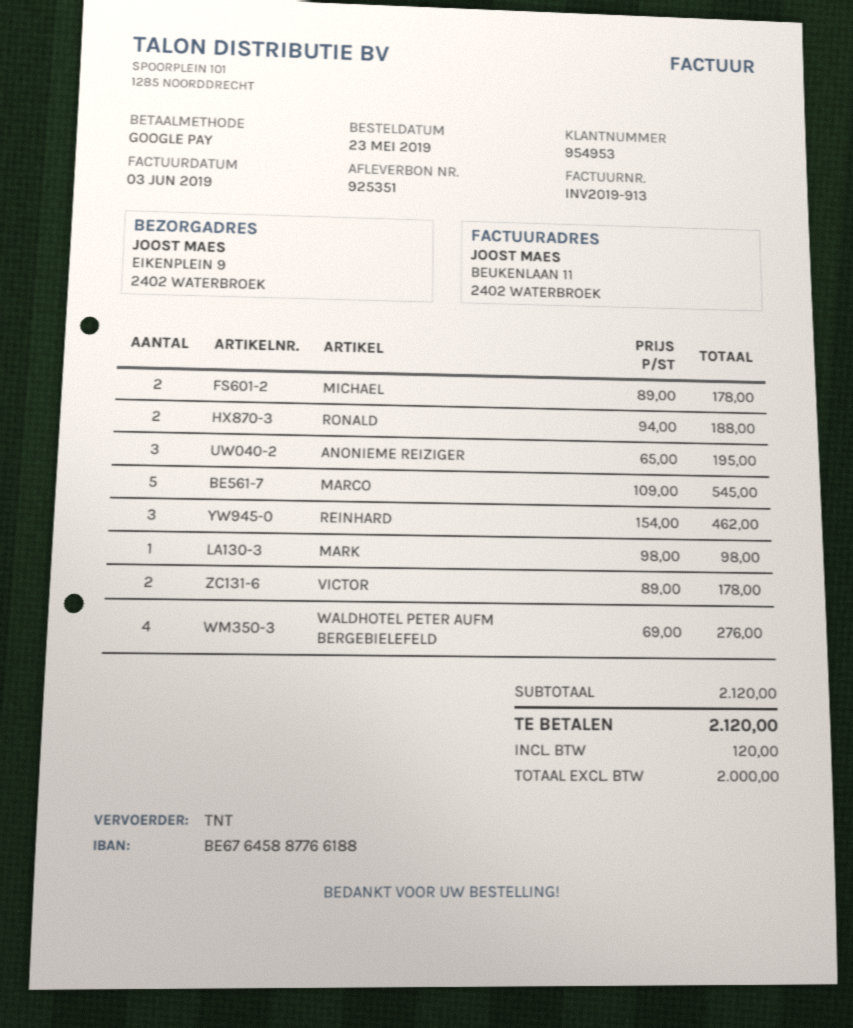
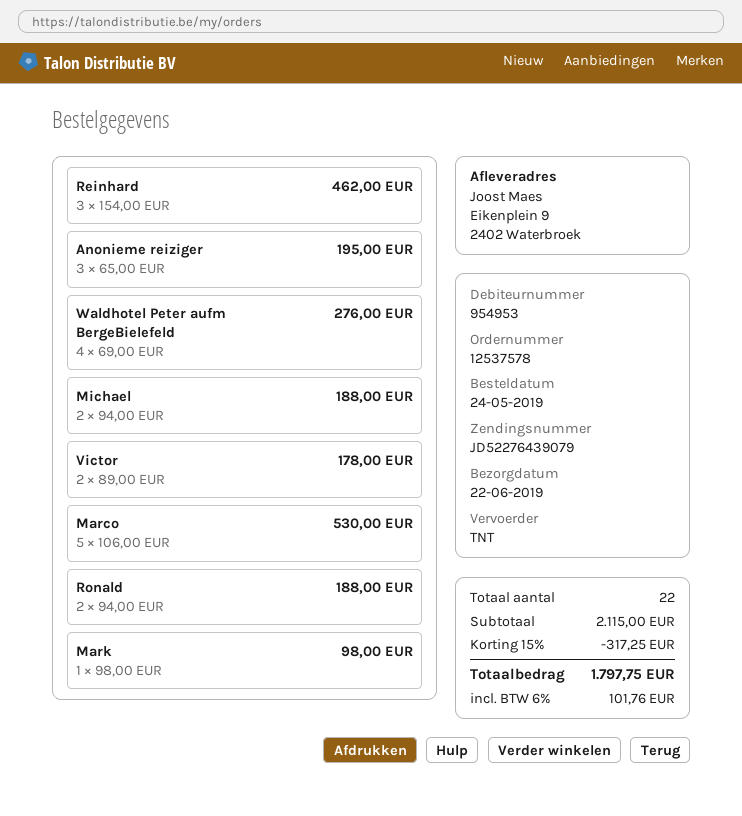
order date: 2019-05-23 -> 2019-05-24
MICHAEL: 2 x 89.00 = 178.00 -> 2 x 94.00 = 188.00
MARCO: 5 x 109.00 = 545.00 -> 5 x 106.00 = 530.00
subtotal: 2120.00 -> 2115.00
discount: none -> 15% = 317.25
tax: 120.00 -> 101.76
total: 2120.00 -> 1797.75

